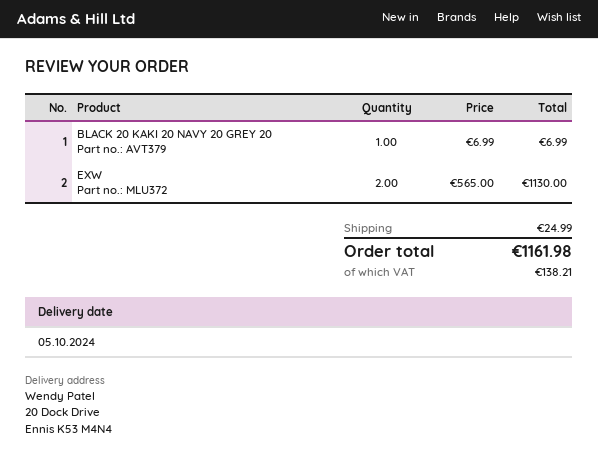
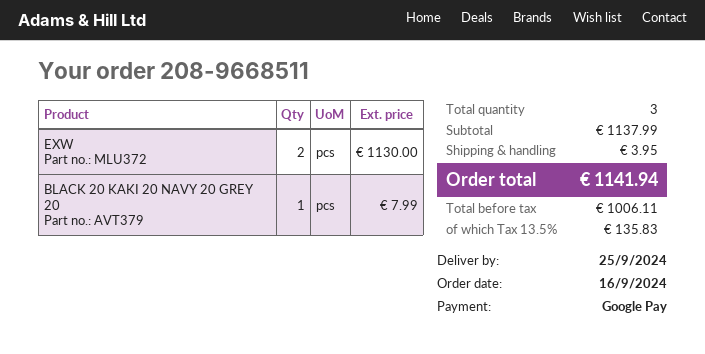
delivery date: 2024-10-05 -> 2024-09-25
BLACK 20 KAKI 20 NAVY 20 GREY 20: 1 for 6.99 -> 1 for 7.99
shipping: 24.99 -> 3.95
tax: 138.21 -> 135.83
total: 1161.98 -> 1141.94

